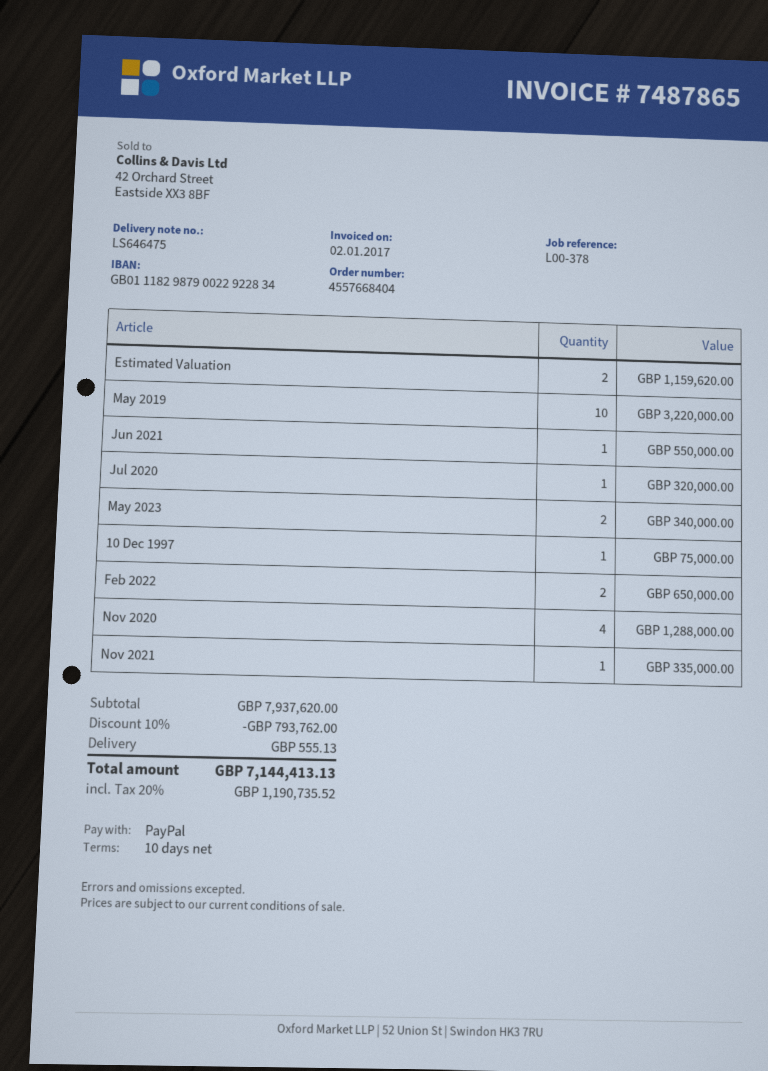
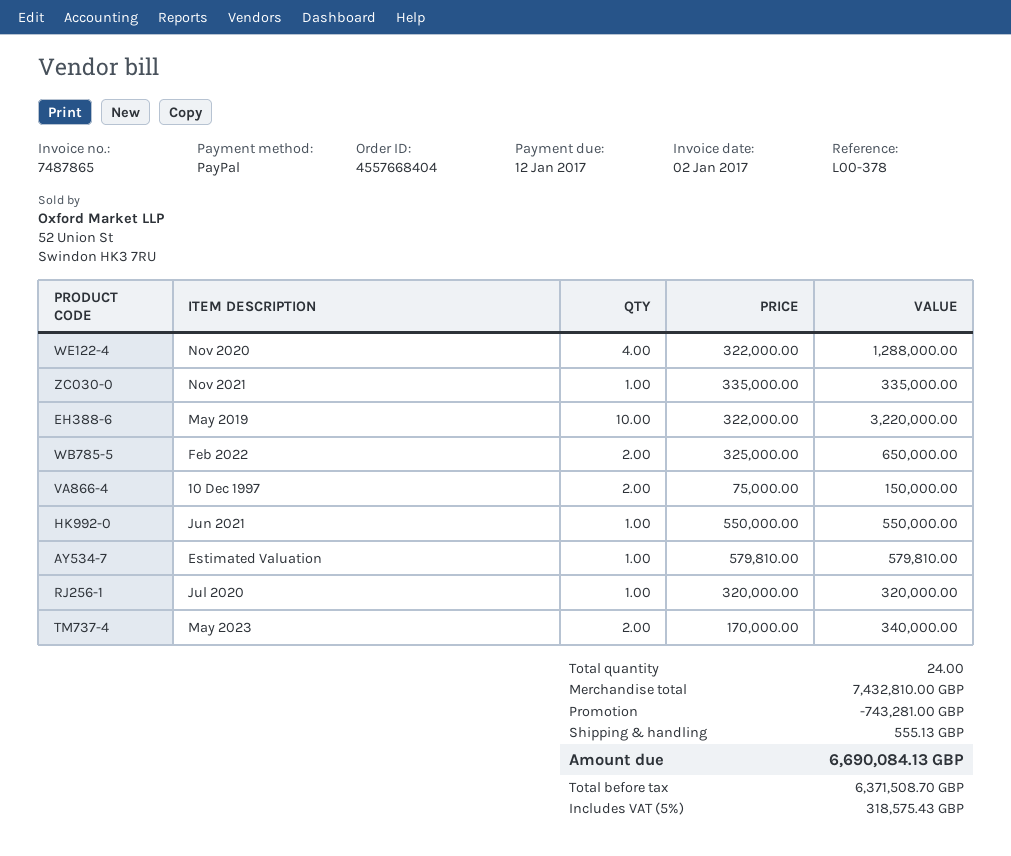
Estimated Valuation: 2 for 1159620.00 -> 1 for 579810.00
10 Dec 1997: 1 for 75000.00 -> 2 for 150000.00
subtotal: 7937620.00 -> 7432810.00
discount: 793762.00 -> 743281.00
tax: 20% = 1190735.52 -> 5% = 318575.43
total: 7144413.13 -> 6690084.13

